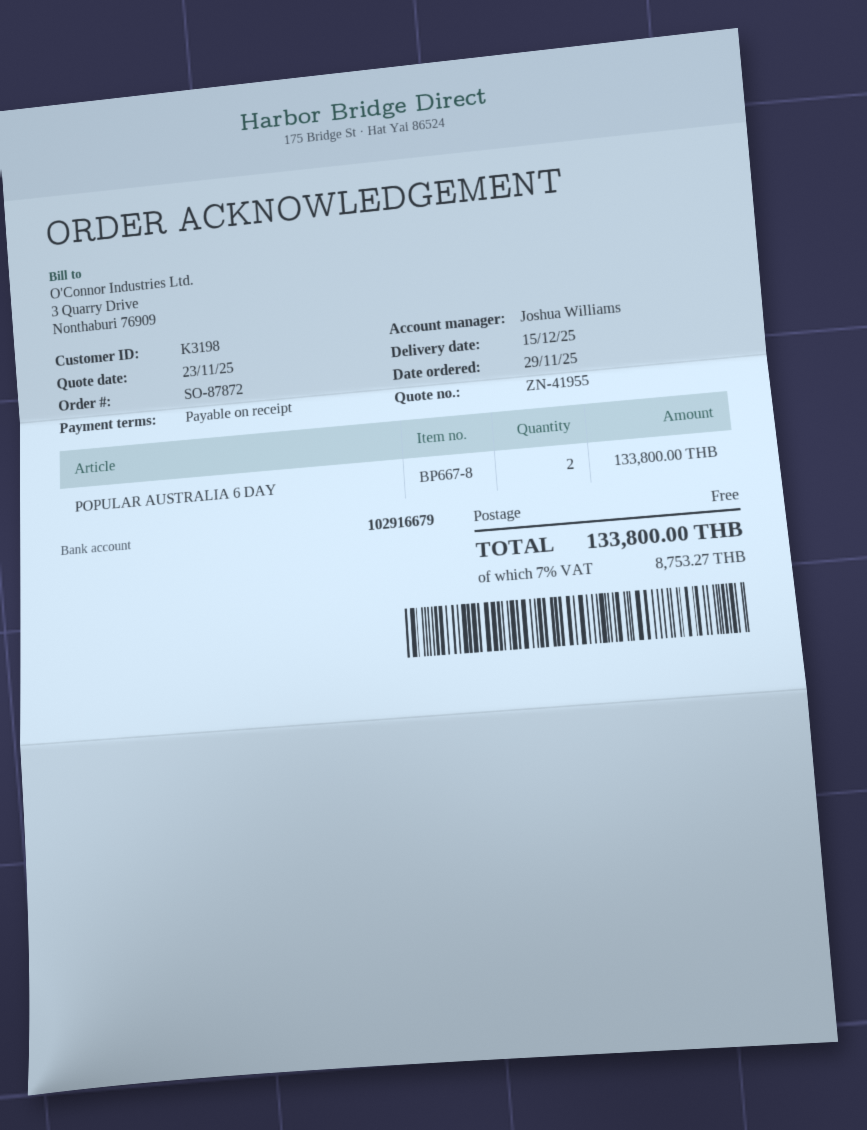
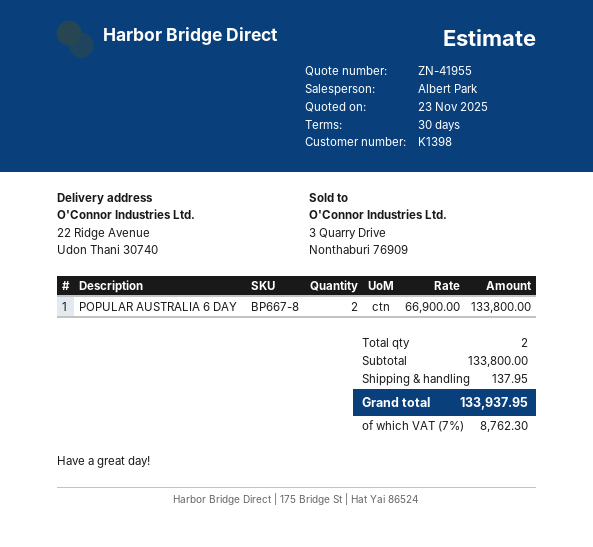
payment terms: on receipt -> 30 days
customer number: K3198 -> K1398
sales rep: Joshua Williams -> Albert Park
shipping: 0.00 -> 137.95
tax: 7% = 8753.27 -> 7% = 8762.30
total: 133800.00 -> 133937.95

